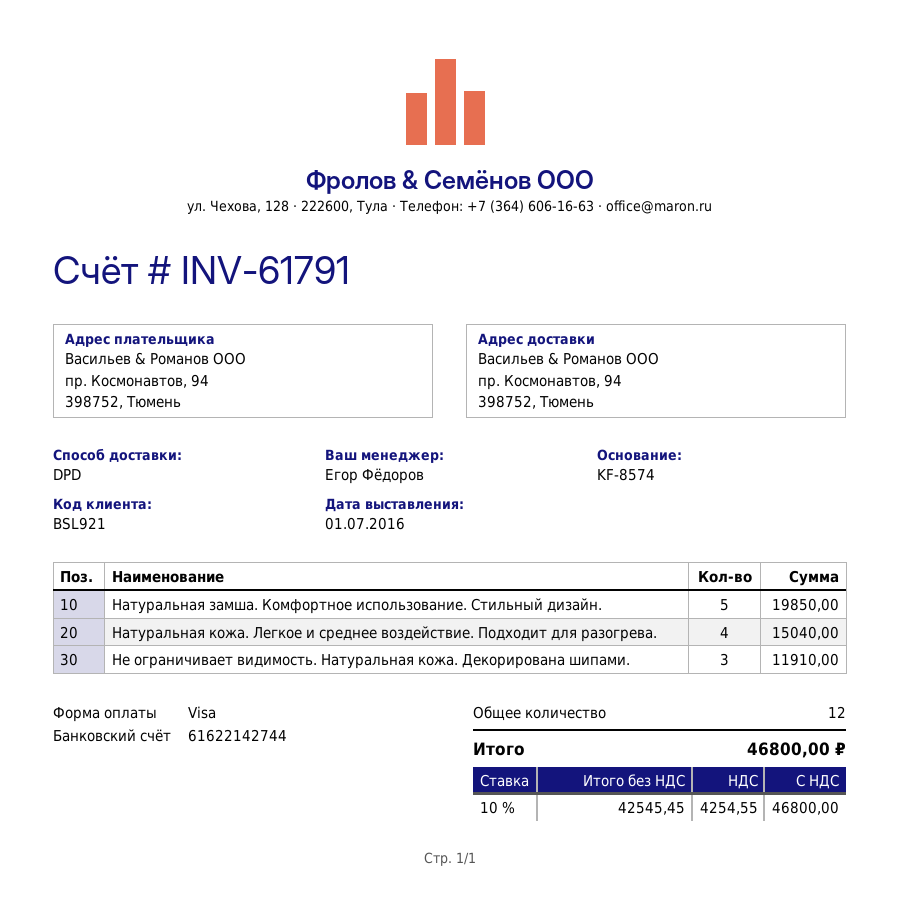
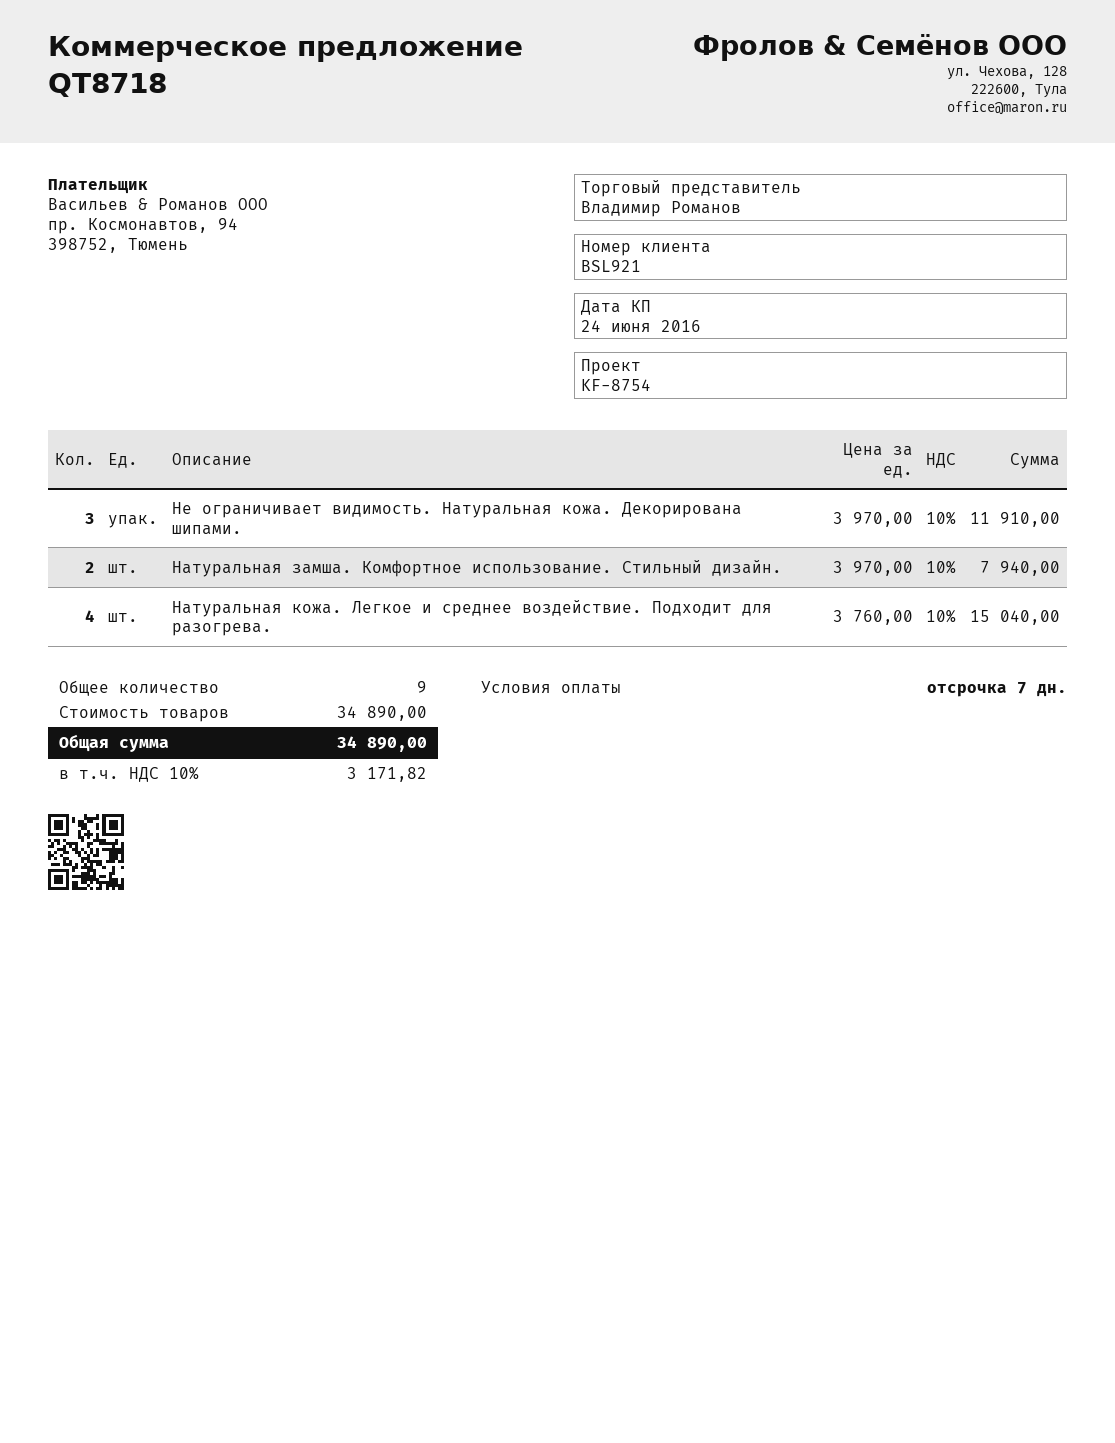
reference: KF-8574 -> KF-8754
sales rep: Егор Фёдоров -> Владимир Романов
Натуральная замша. Комфортное использование. Стильный дизайн.: 5 for 19850.00 -> 2 for 7940.00
total quantity: 12 -> 9
tax: 10% = 4254.55 -> 10% = 3171.82
total: 46800.00 -> 34890.00

